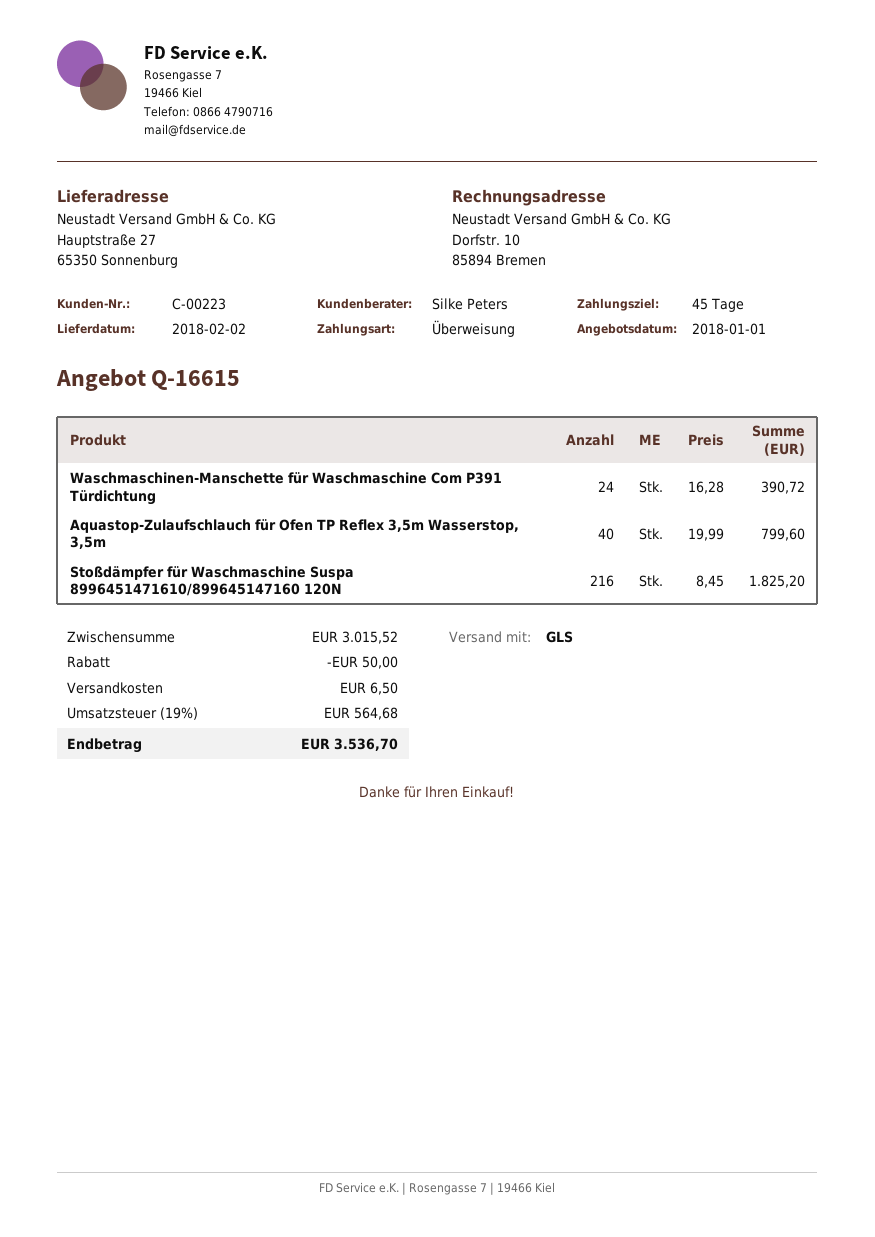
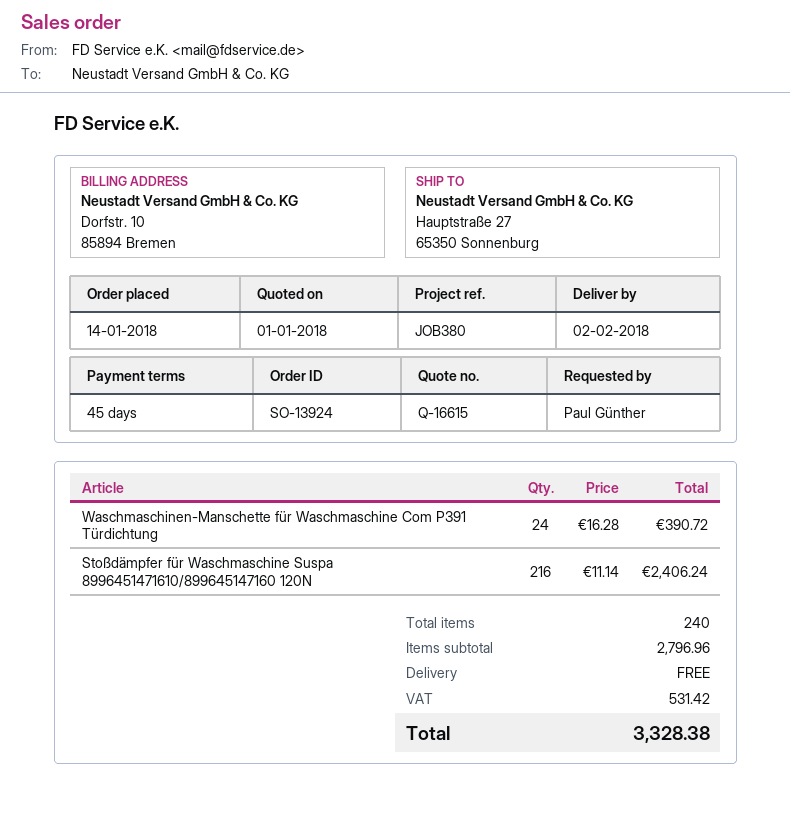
Aquastop-Zulaufschlauch für Ofen TP Reflex 3,5m Wasserstop, 3,5m: 40 x 19.99 = 799.60 -> none
Stoßdämpfer für Waschmaschine Suspa 8996451471610/899645147160 120N: 216 x 8.45 = 1825.20 -> 216 x 11.14 = 2406.24
subtotal: 3015.52 -> 2796.96
discount: 50.00 -> none
shipping: 6.50 -> 0.00
tax: 564.68 -> 531.42
total: 3536.70 -> 3328.38

